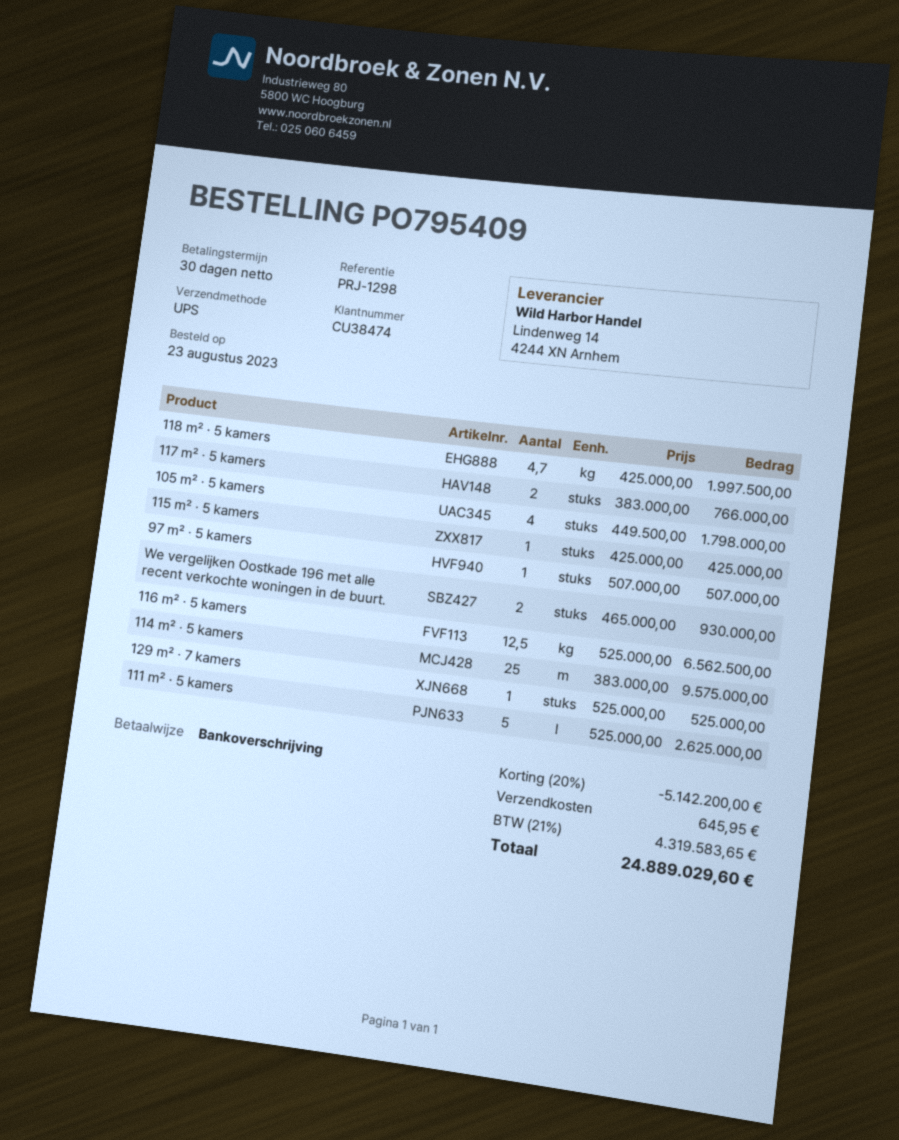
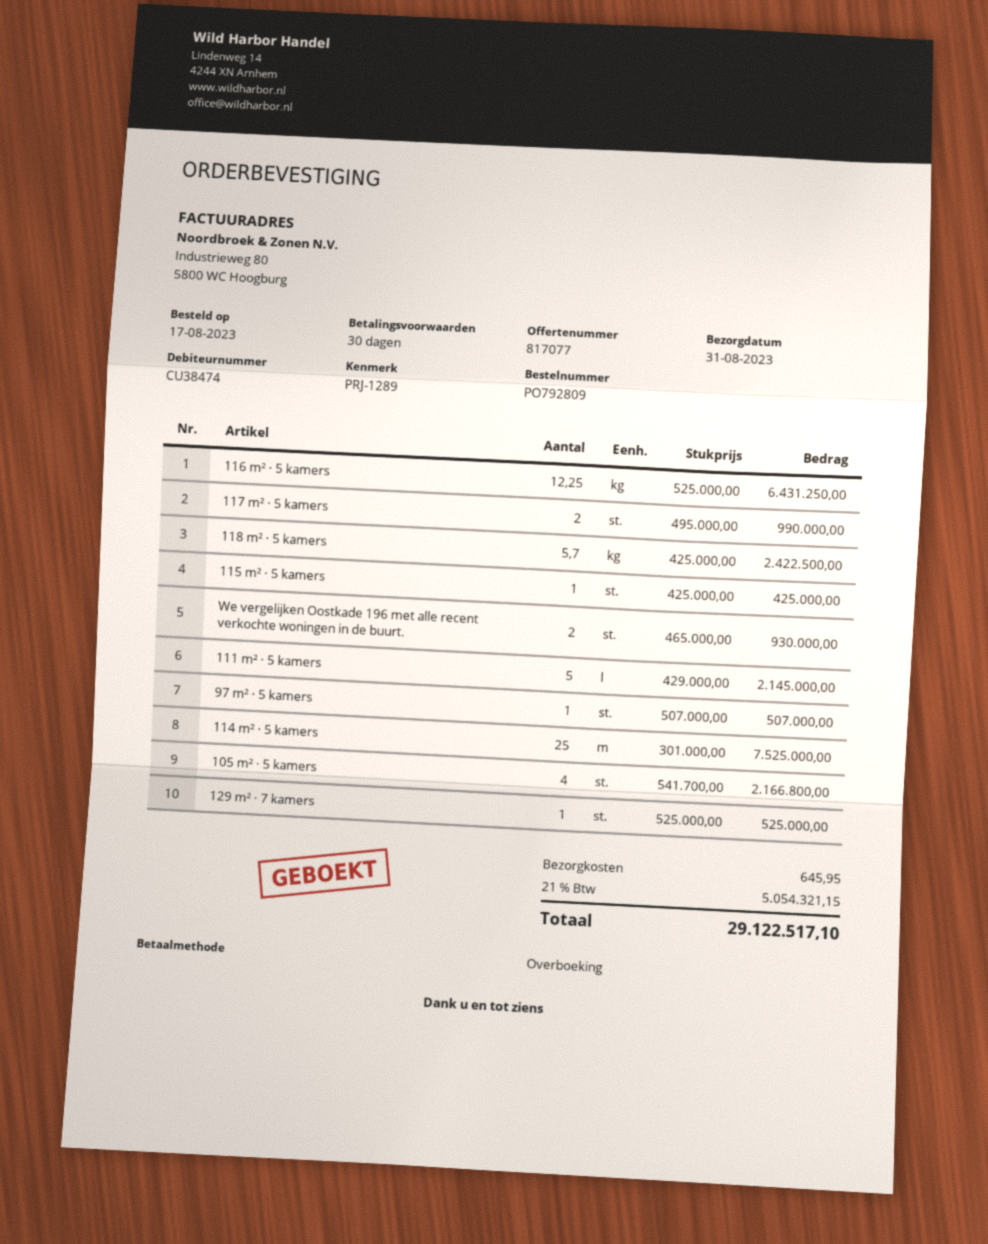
order number: PO795409 -> PO792809
order date: 2023-08-23 -> 2023-08-17
reference: PRJ-1298 -> PRJ-1289
118 m² · 5 kamers: 4.7 x 425000.00 = 1997500.00 -> 5.7 x 425000.00 = 2422500.00
117 m² · 5 kamers: 2 x 383000.00 = 766000.00 -> 2 x 495000.00 = 990000.00
105 m² · 5 kamers: 4 x 449500.00 = 1798000.00 -> 4 x 541700.00 = 2166800.00
116 m² · 5 kamers: 12.5 x 525000.00 = 6562500.00 -> 12.25 x 525000.00 = 6431250.00
114 m² · 5 kamers: 25 x 383000.00 = 9575000.00 -> 25 x 301000.00 = 7525000.00
111 m² · 5 kamers: 5 x 525000.00 = 2625000.00 -> 5 x 429000.00 = 2145000.00
discount: 20% = 5142200.00 -> none
tax: 21% = 4319583.65 -> 21% = 5054321.15
total: 24889029.60 -> 29122517.10

